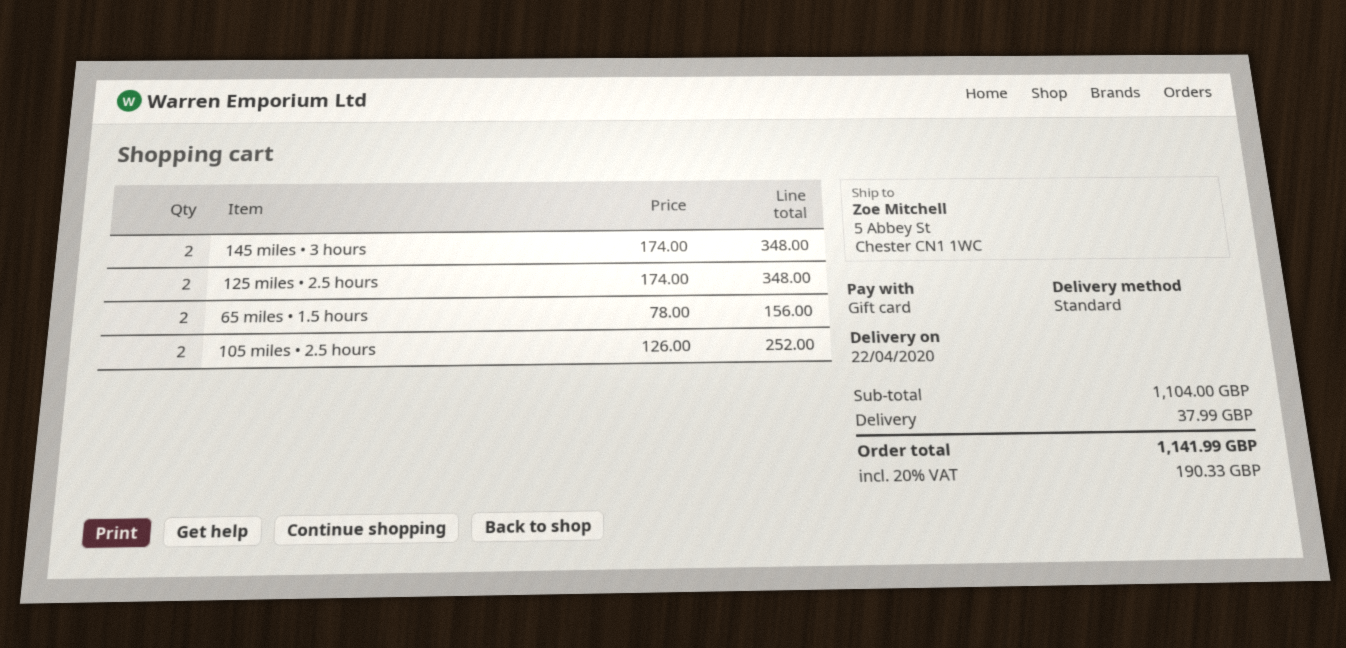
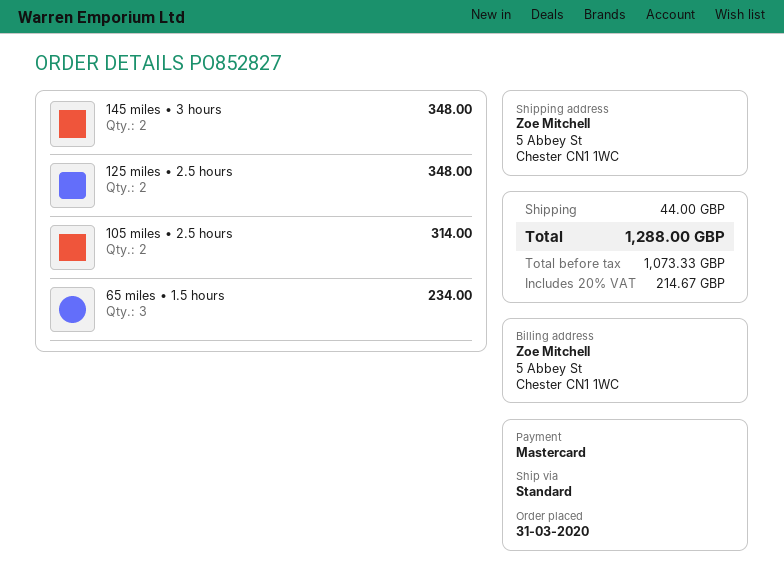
payment method: gift card -> Mastercard
65 miles • 1.5 hours: 2 for 156.00 -> 3 for 234.00
105 miles • 2.5 hours: 2 for 252.00 -> 2 for 314.00
shipping: 37.99 -> 44.00
tax: 20% = 190.33 -> 20% = 214.67
total: 1141.99 -> 1288.00

